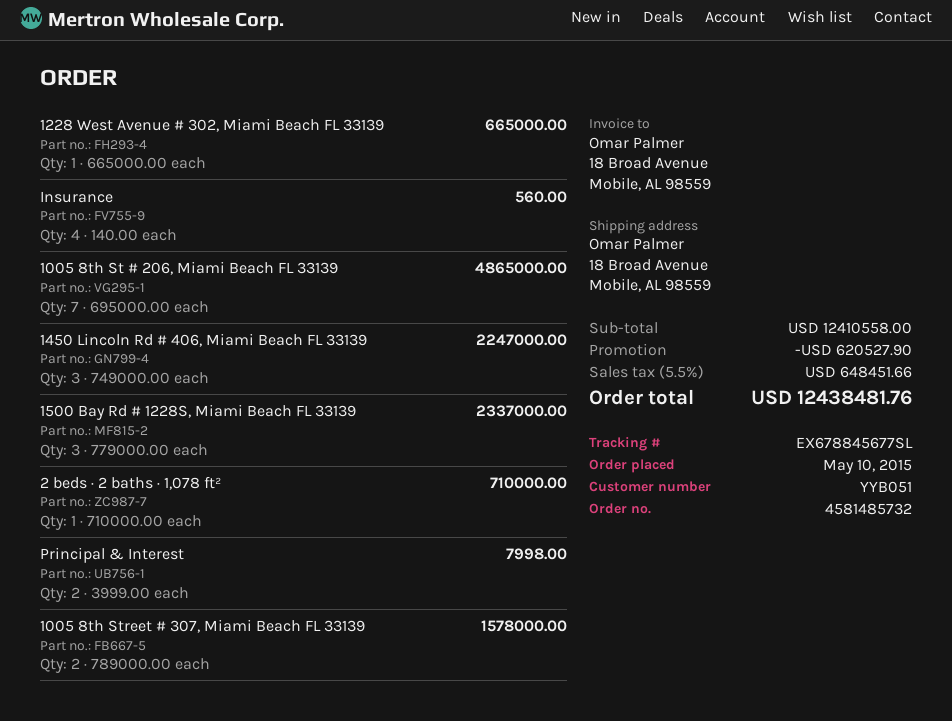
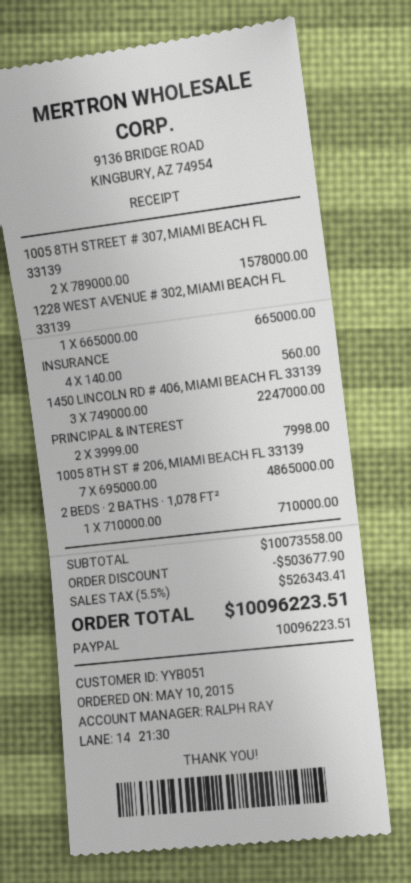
1500 Bay Rd # 1228S, Miami Beach FL 33139: 3 x 779000.00 = 2337000.00 -> none
subtotal: 12410558.00 -> 10073558.00
discount: 620527.90 -> 503677.90
tax: 5.5% = 648451.66 -> 5.5% = 526343.41
total: 12438481.76 -> 10096223.51

